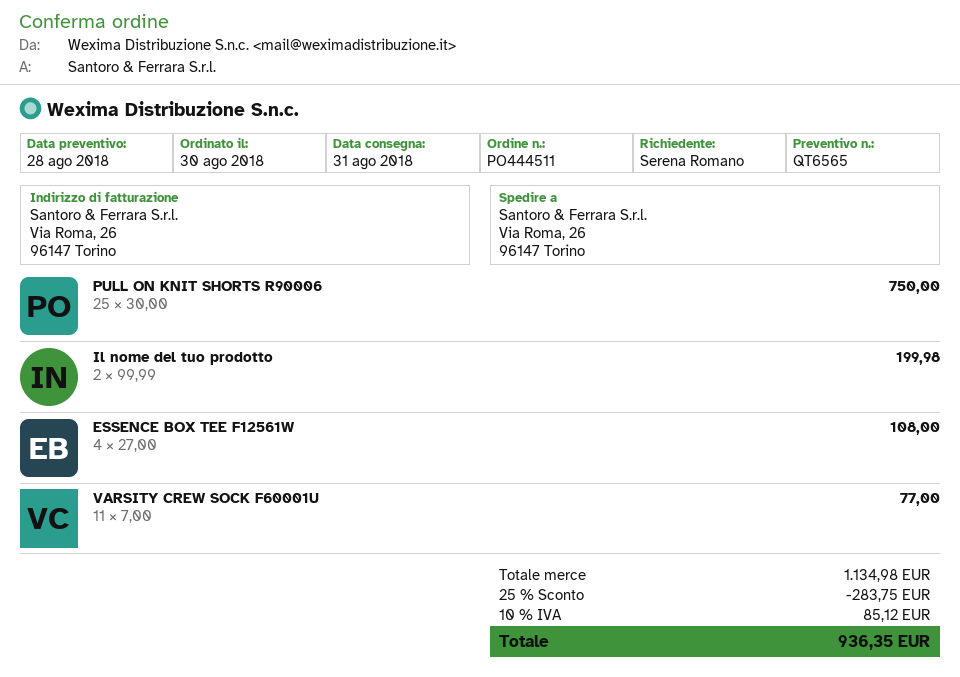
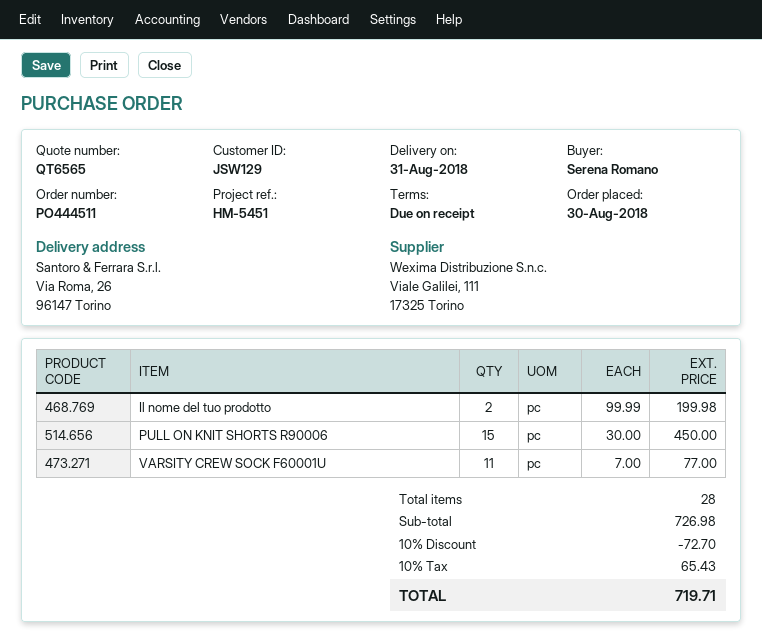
PULL ON KNIT SHORTS R90006: 25 x 30.00 = 750.00 -> 15 x 30.00 = 450.00
ESSENCE BOX TEE F12561W: 4 x 27.00 = 108.00 -> none
subtotal: 1134.98 -> 726.98
discount: 25% = 283.75 -> 10% = 72.70
tax: 10% = 85.12 -> 10% = 65.43
total: 936.35 -> 719.71

